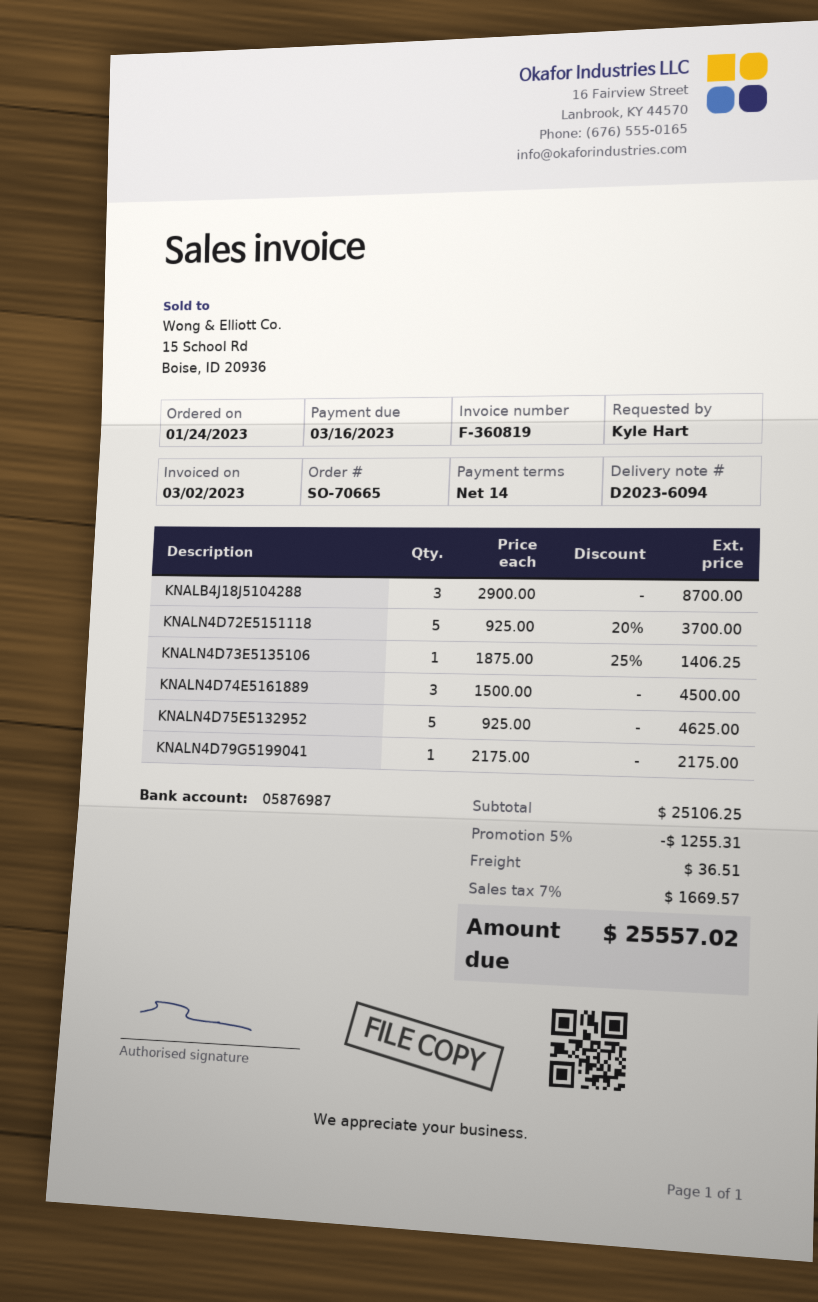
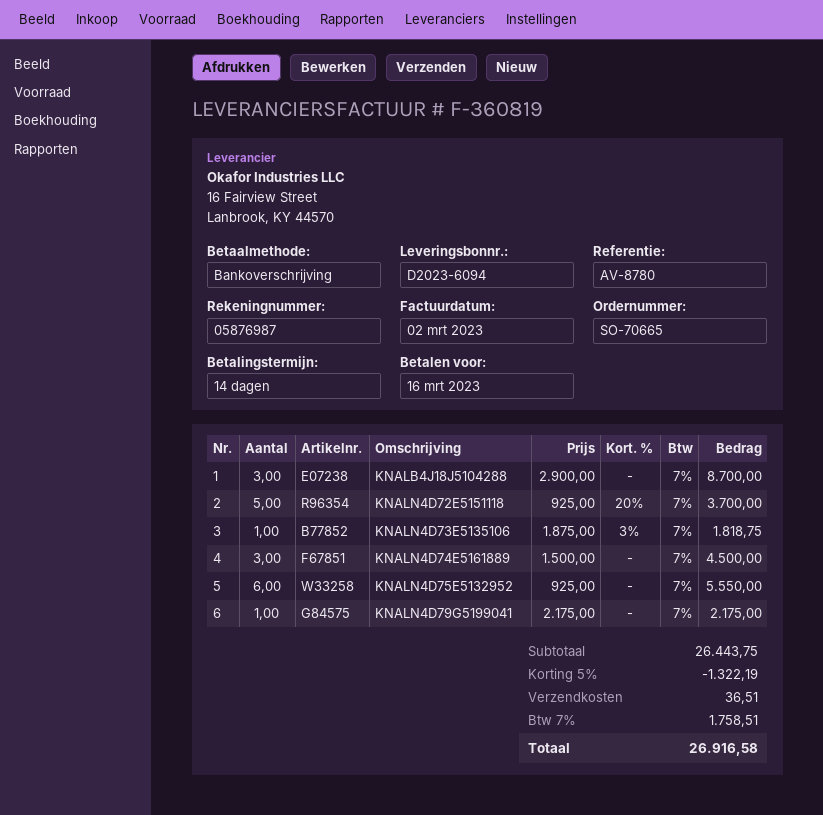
KNALN4D73E5135106: 1 x 1875.00 - 25% = 1406.25 -> 1 x 1875.00 - 3% = 1818.75
KNALN4D75E5132952: 5 x 925.00 = 4625.00 -> 6 x 925.00 = 5550.00
subtotal: 25106.25 -> 26443.75
discount: 5% = 1255.31 -> 5% = 1322.19
tax: 7% = 1669.57 -> 7% = 1758.51
total: 25557.02 -> 26916.58

